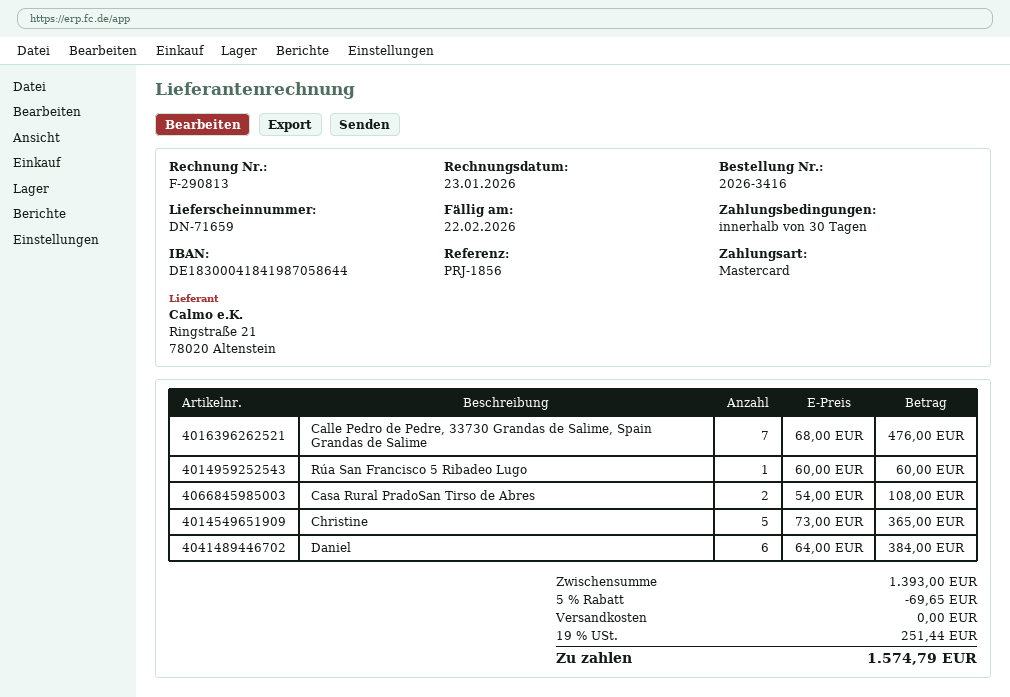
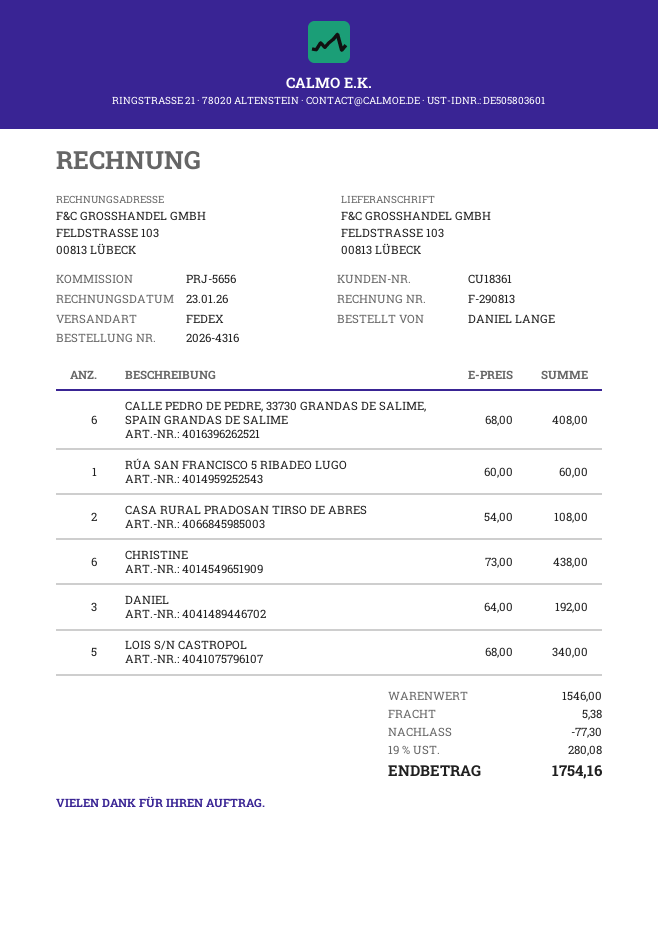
order number: 2026-3416 -> 2026-4316
reference: PRJ-1856 -> PRJ-5656
Calle Pedro de Pedre, 33730 Grandas de Salime, Spain Grandas de Salime: 7 x 68.00 = 476.00 -> 6 x 68.00 = 408.00
Christine: 5 x 73.00 = 365.00 -> 6 x 73.00 = 438.00
Daniel: 6 x 64.00 = 384.00 -> 3 x 64.00 = 192.00
LOIS S/N CASTROPOL: none -> 5 x 68.00 = 340.00
subtotal: 1393.00 -> 1546.00
discount: 69.65 -> 77.30
shipping: 0.00 -> 5.38
tax: 19% = 251.44 -> 19% = 280.08
total: 1574.79 -> 1754.16

